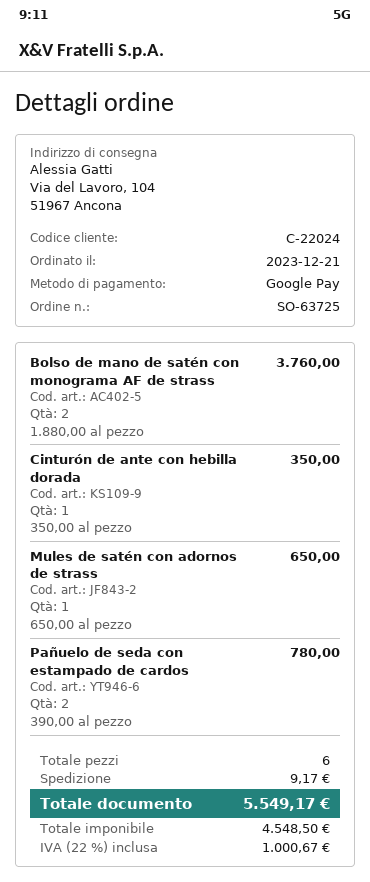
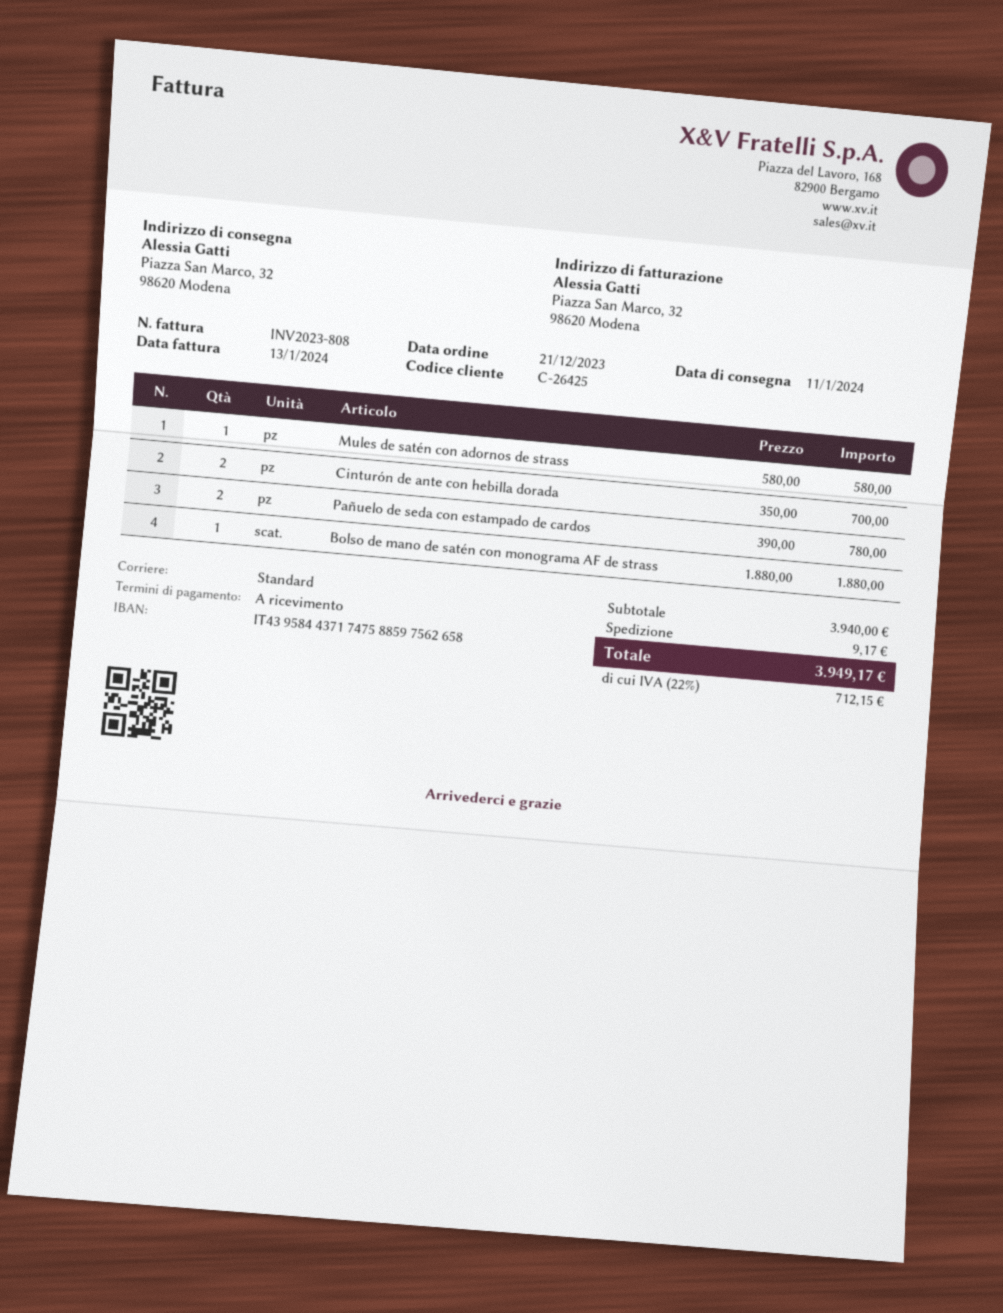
customer number: C-22024 -> C-26425
ship to: Via del Lavoro, 104, 51967 Ancona -> Piazza San Marco, 32, 98620 Modena
Bolso de mano de satén con monograma AF de strass: 2 x 1880.00 = 3760.00 -> 1 x 1880.00 = 1880.00
Cinturón de ante con hebilla dorada: 1 x 350.00 = 350.00 -> 2 x 350.00 = 700.00
Mules de satén con adornos de strass: 1 x 650.00 = 650.00 -> 1 x 580.00 = 580.00
tax: 22% = 1000.67 -> 22% = 712.15
total: 5549.17 -> 3949.17

